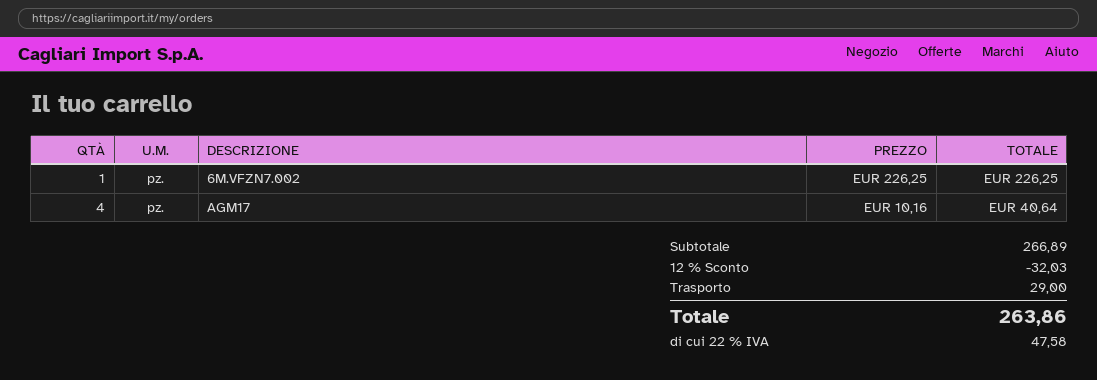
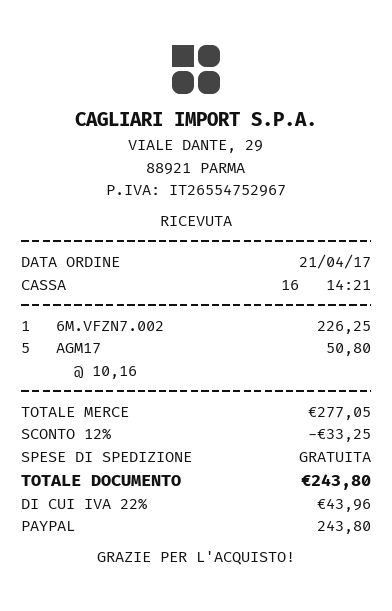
AGM17: 4 x 10.16 = 40.64 -> 5 x 10.16 = 50.80
subtotal: 266.89 -> 277.05
discount: 12% = 32.03 -> 12% = 33.25
shipping: 29.00 -> 0.00
tax: 22% = 47.58 -> 22% = 43.96
total: 263.86 -> 243.80

